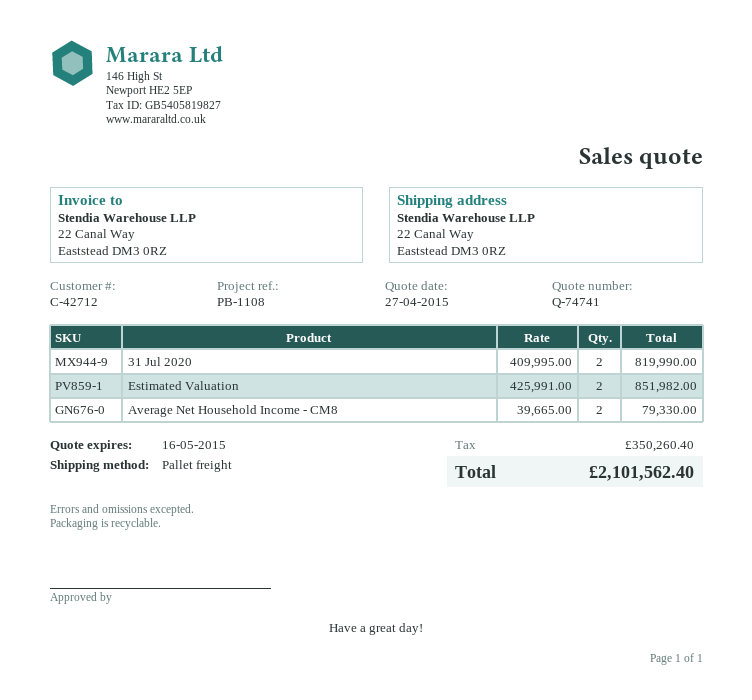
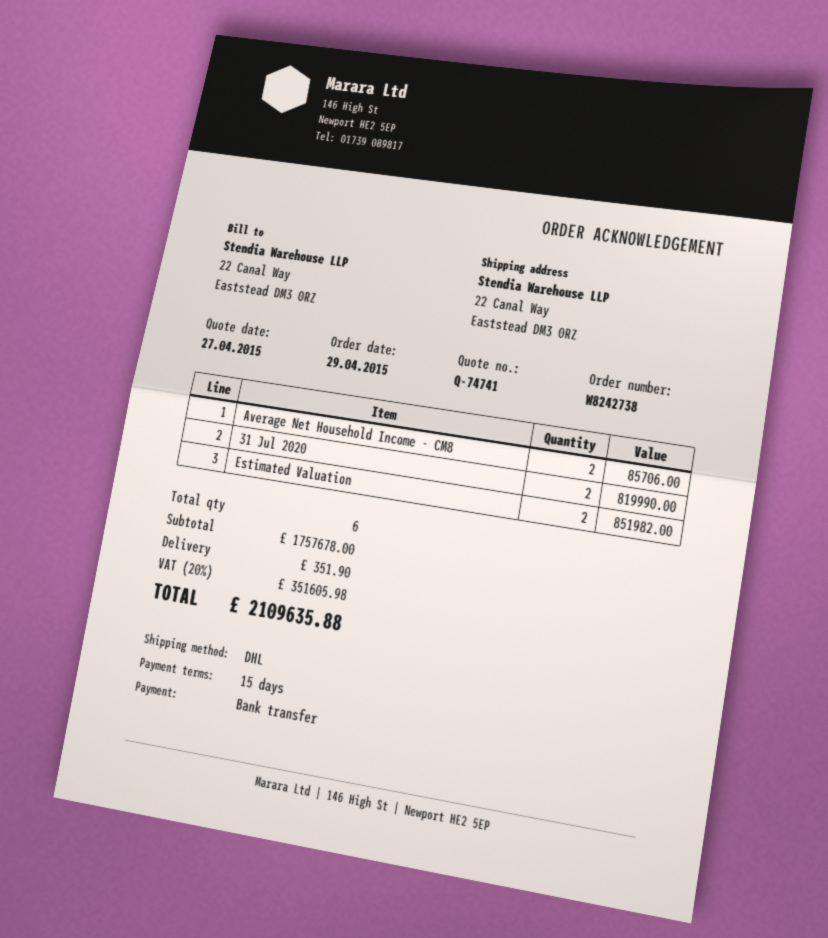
shipping method: pallet freight -> DHL
Average Net Household Income - CM8: 2 for 79330.00 -> 2 for 85706.00
shipping: none -> 351.90
tax: 350260.40 -> 351605.98
total: 2101562.40 -> 2109635.88

